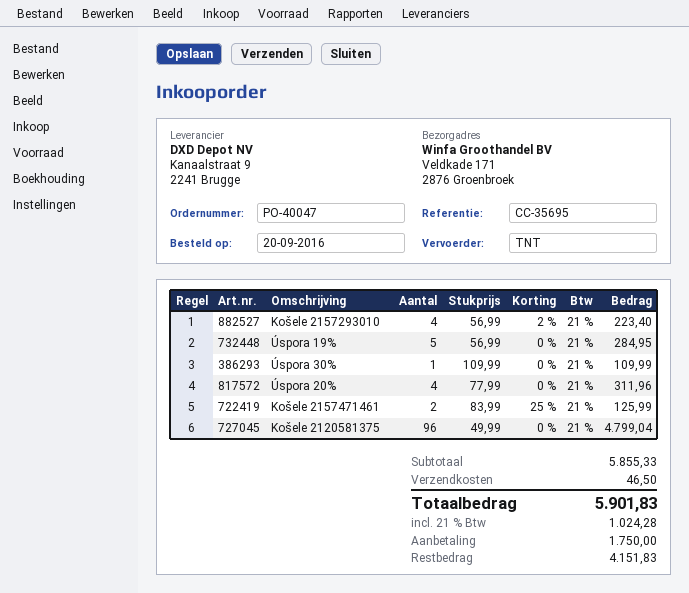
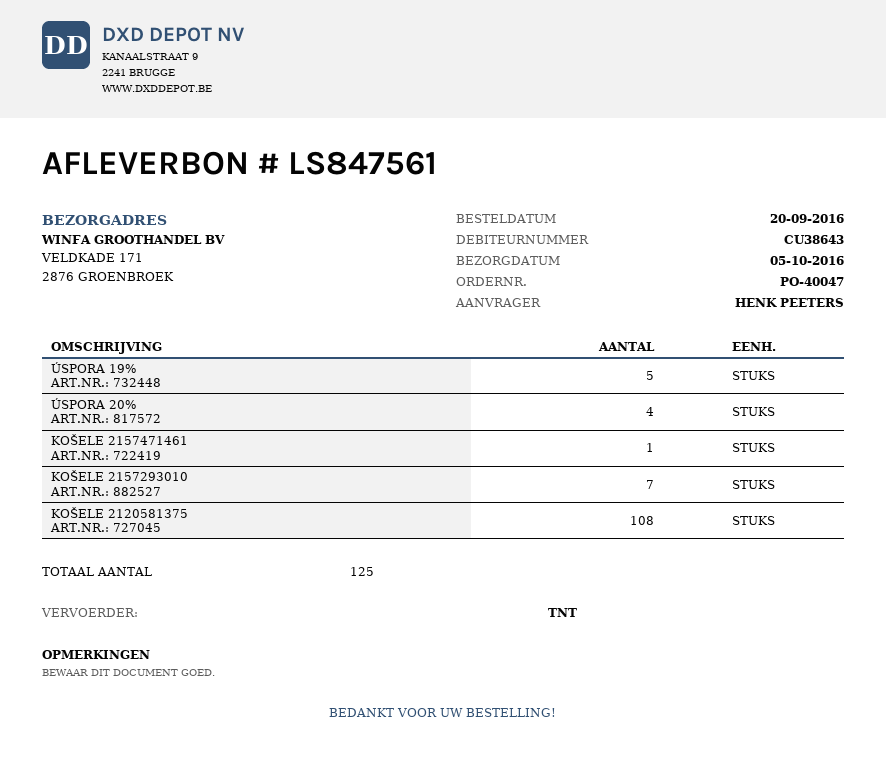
Košele 2157293010: 4 -> 7
Úspora 30%: 1 -> none
Košele 2157471461: 2 -> 1
Košele 2120581375: 96 -> 108

